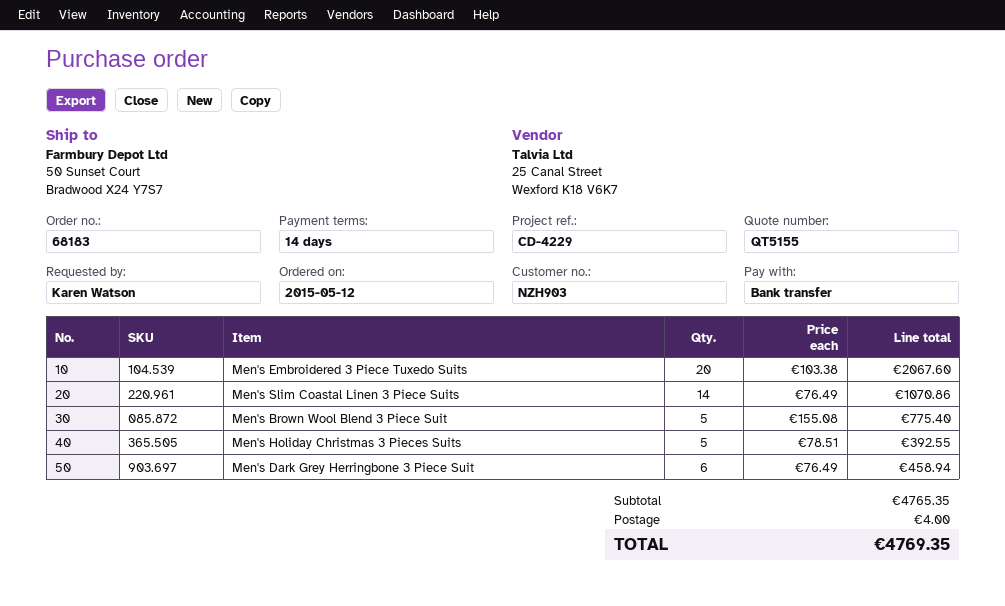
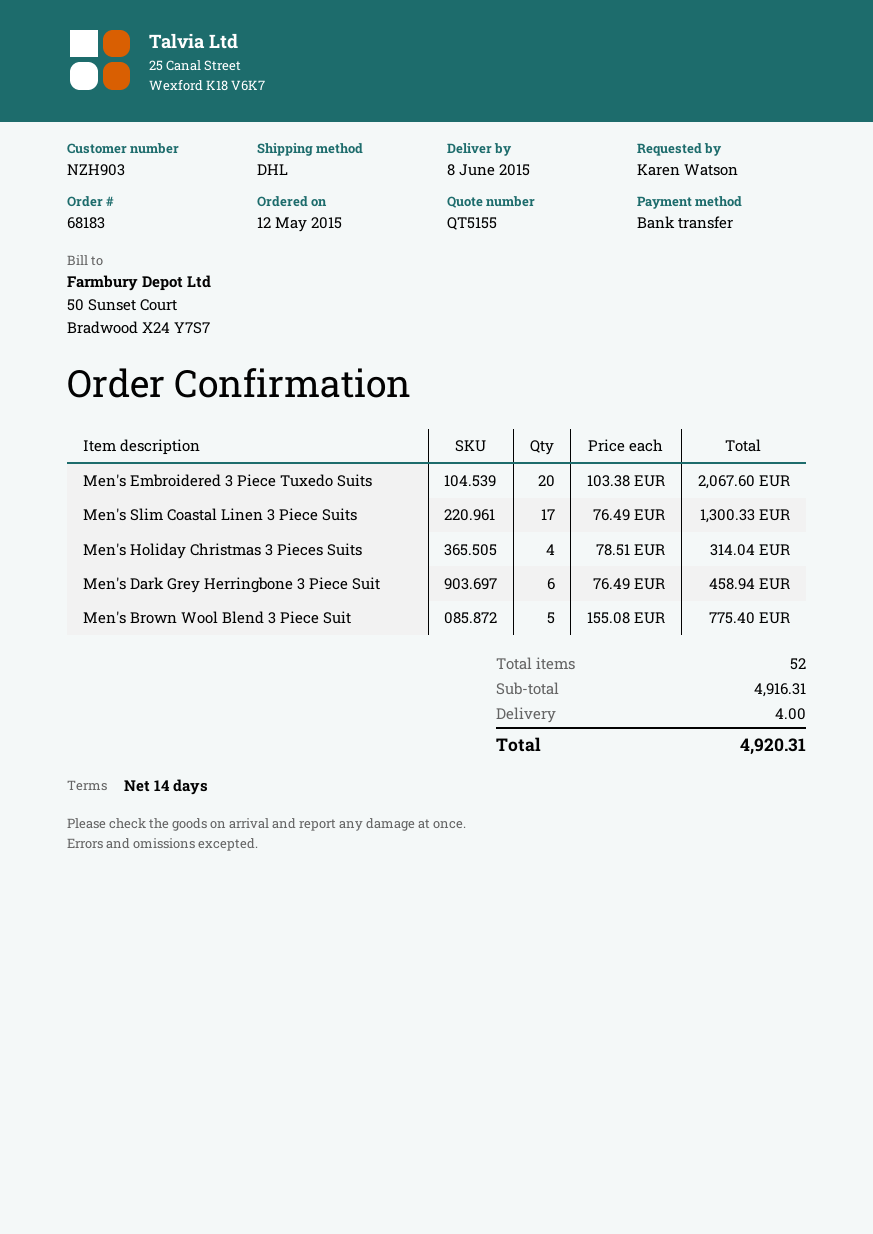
Men's Slim Coastal Linen 3 Piece Suits: 14 x 76.49 = 1070.86 -> 17 x 76.49 = 1300.33
Men's Holiday Christmas 3 Pieces Suits: 5 x 78.51 = 392.55 -> 4 x 78.51 = 314.04
subtotal: 4765.35 -> 4916.31
total: 4769.35 -> 4920.31

